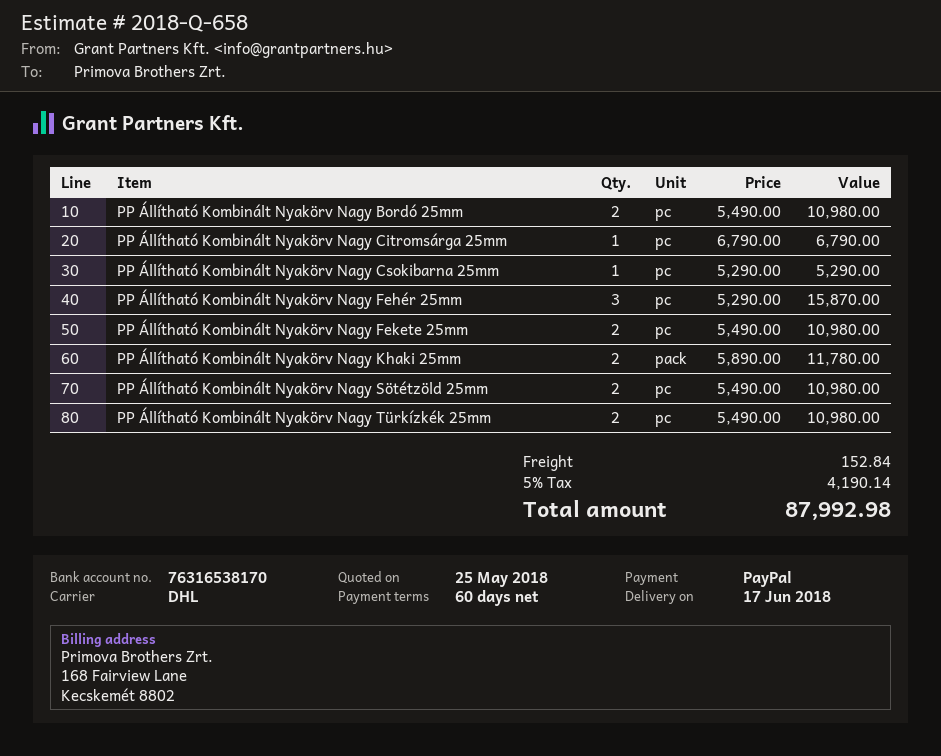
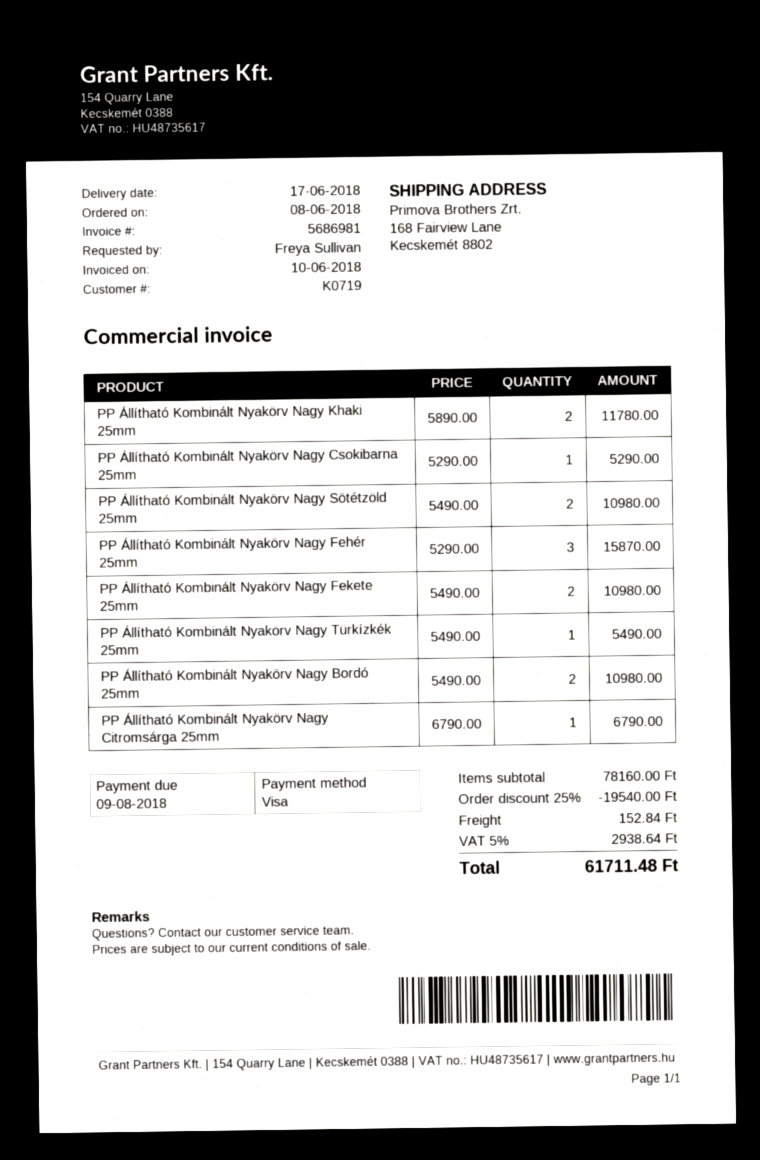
payment method: PayPal -> Visa
PP Állítható Kombinált Nyakörv Nagy Türkízkék 25mm: 2 x 5490.00 = 10980.00 -> 1 x 5490.00 = 5490.00
discount: none -> 25% = 19540.00
tax: 5% = 4190.14 -> 5% = 2938.64
total: 87992.98 -> 61711.48

